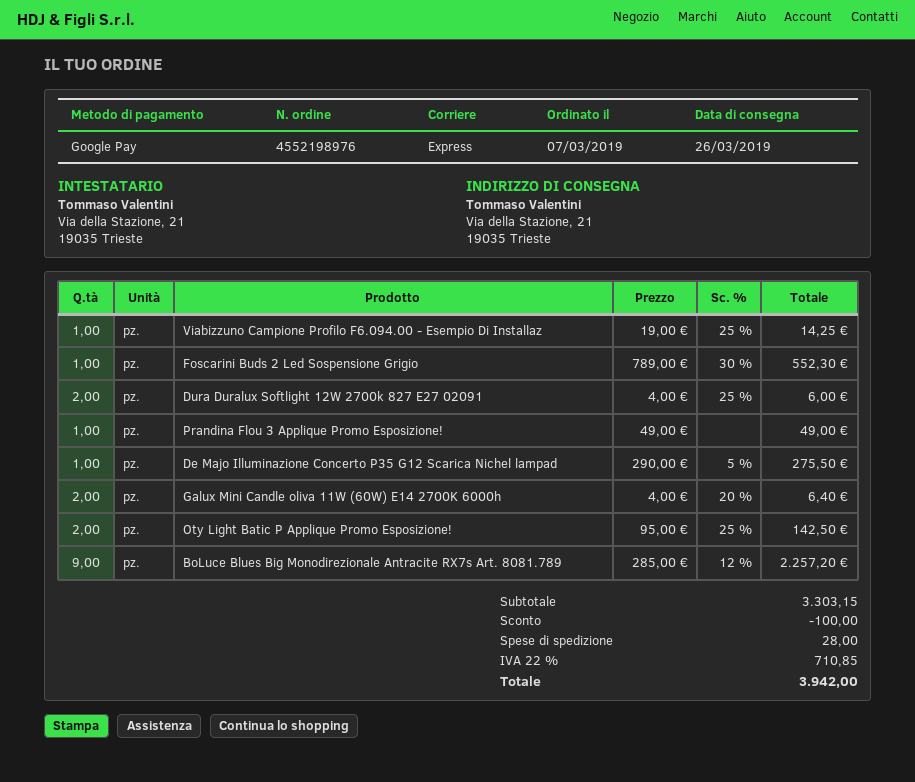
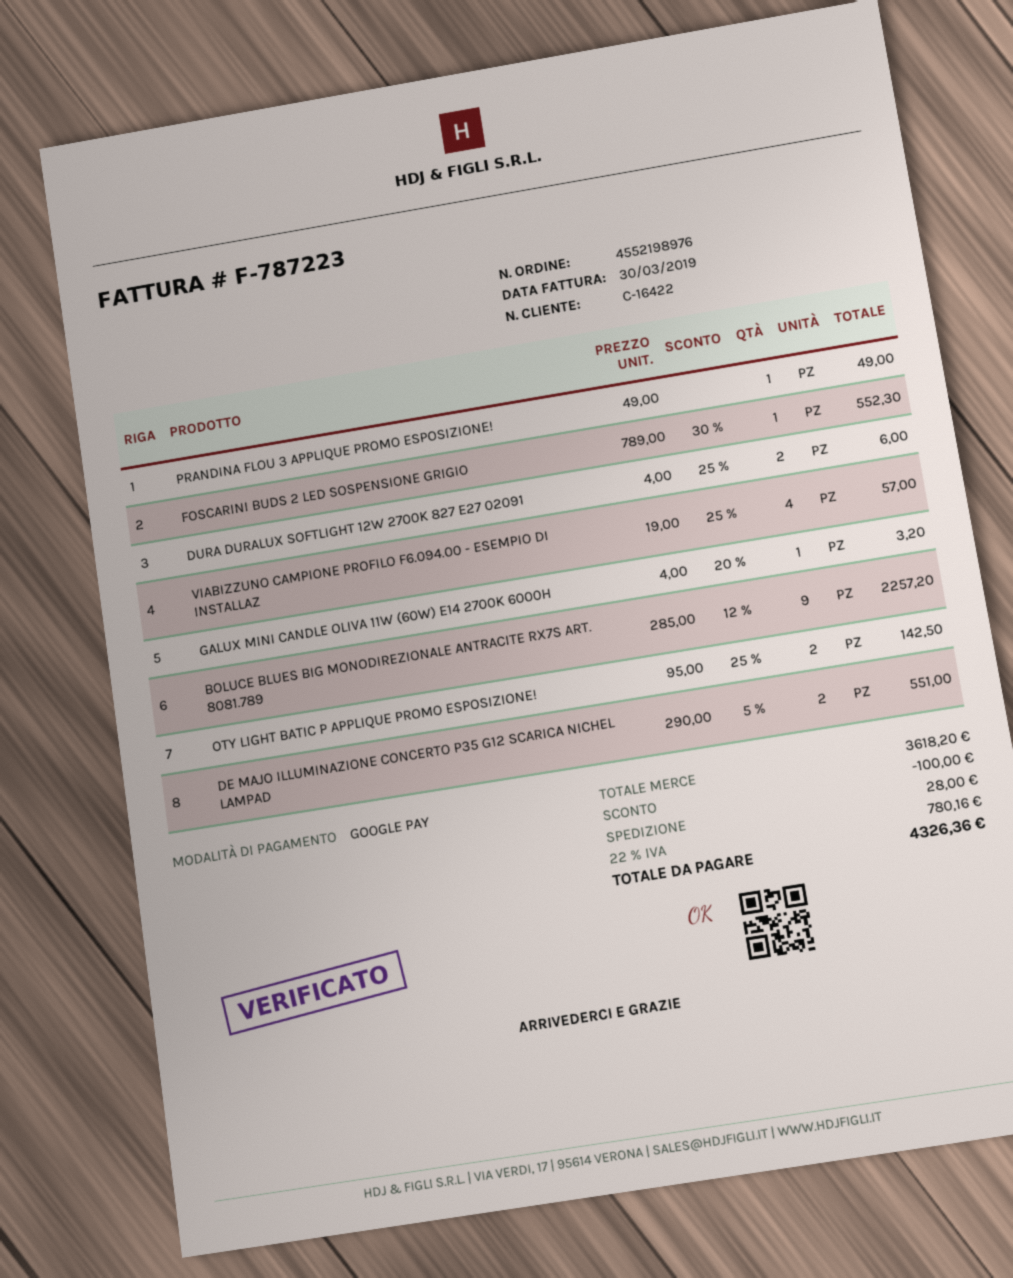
Viabizzuno Campione Profilo F6.094.00 - Esempio Di Installaz: 1 x 19.00 - 25% = 14.25 -> 4 x 19.00 - 25% = 57.00
De Majo Illuminazione Concerto P35 G12 Scarica Nichel lampad: 1 x 290.00 - 5% = 275.50 -> 2 x 290.00 - 5% = 551.00
Galux Mini Candle oliva 11W (60W) E14 2700K 6000h: 2 x 4.00 - 20% = 6.40 -> 1 x 4.00 - 20% = 3.20
subtotal: 3303.15 -> 3618.20
tax: 22% = 710.85 -> 22% = 780.16
total: 3942.00 -> 4326.36

